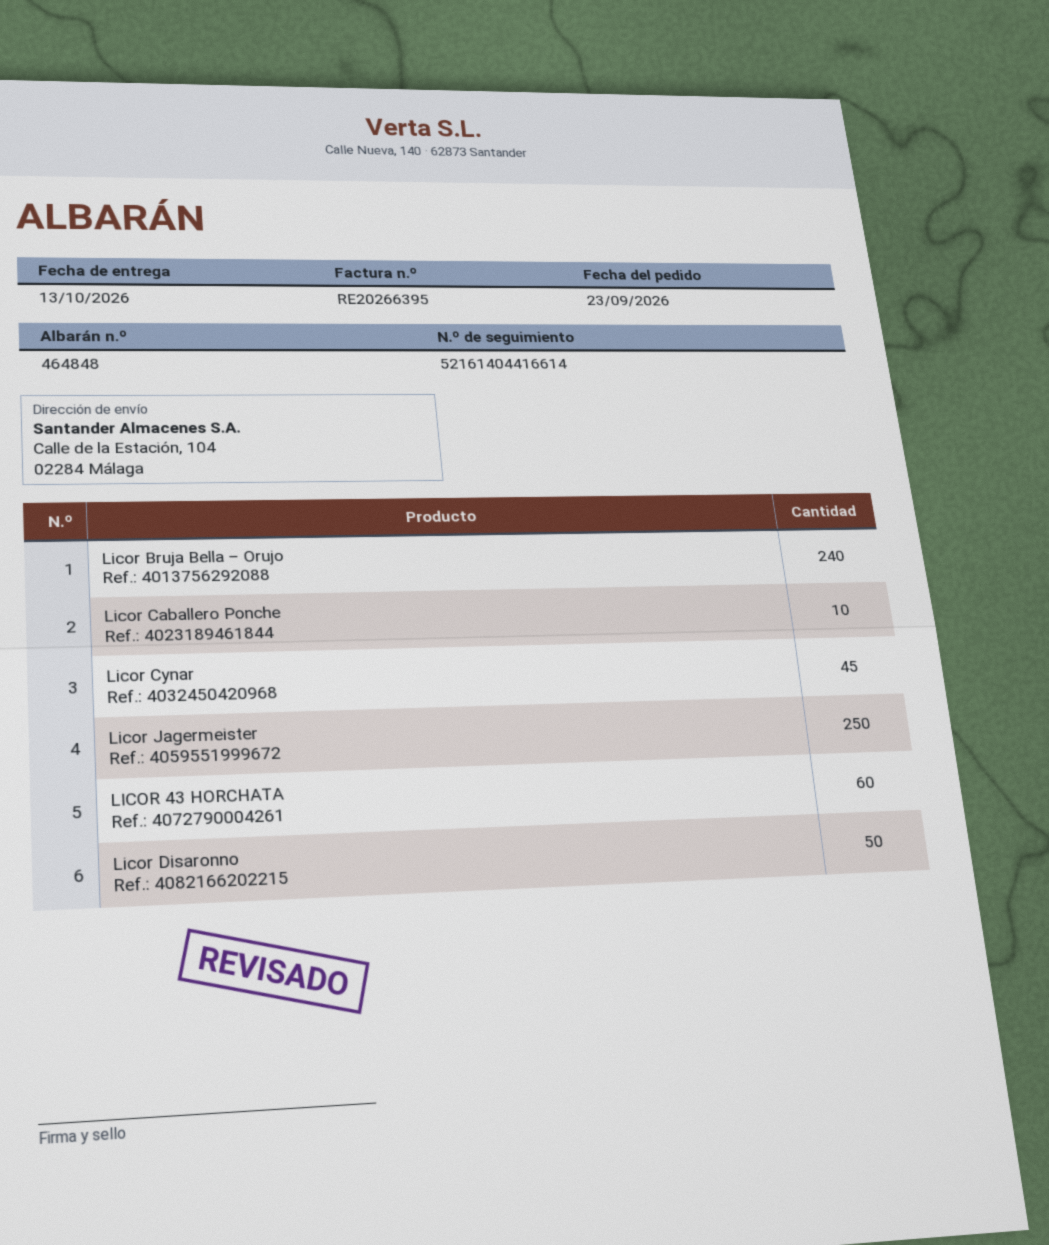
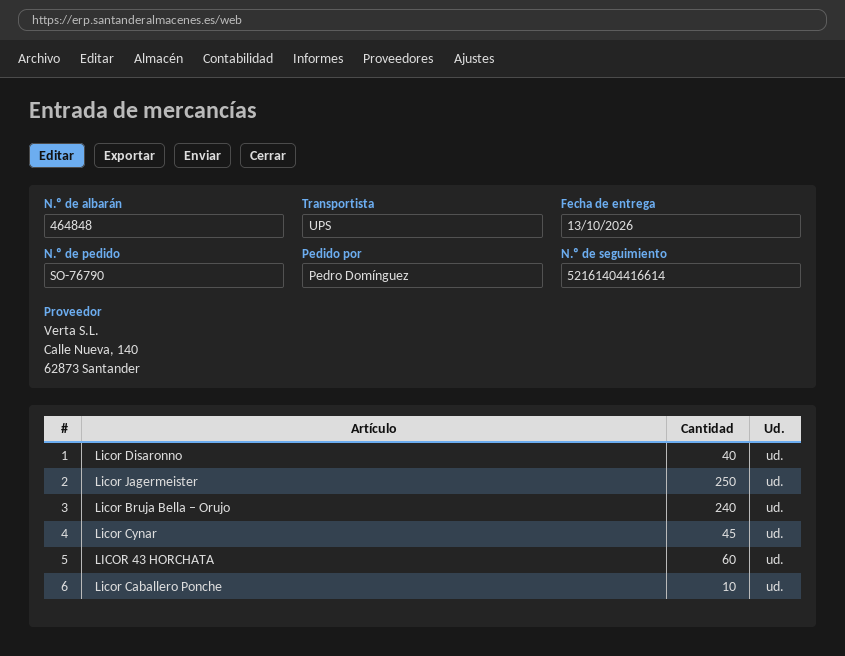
Licor Disaronno: 50 -> 40

